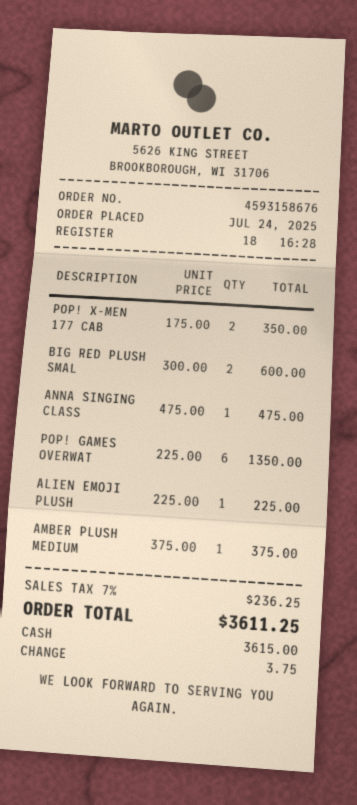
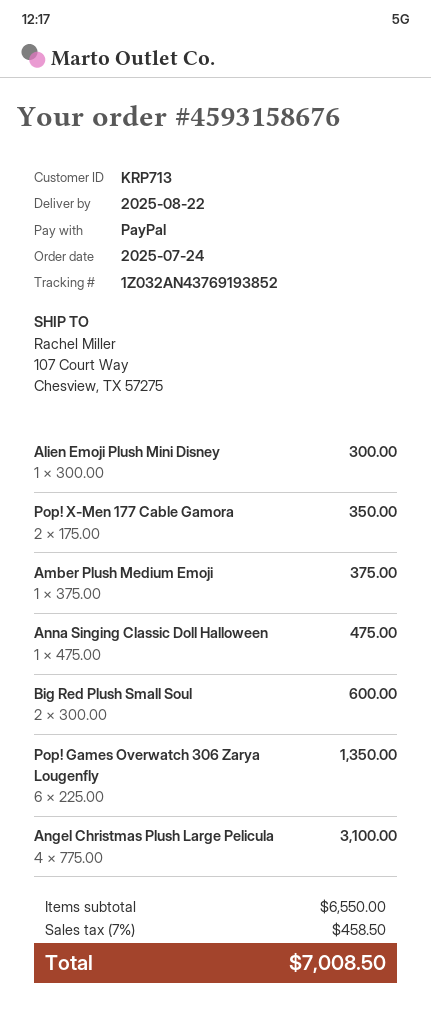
payment method: cash -> PayPal
ALIEN EMOJI PLUSH: 1 x 225.00 = 225.00 -> 1 x 300.00 = 300.00
Angel Christmas Plush Large Pelicula: none -> 4 x 775.00 = 3100.00
tax: 7% = 236.25 -> 7% = 458.50
total: 3611.25 -> 7008.50

